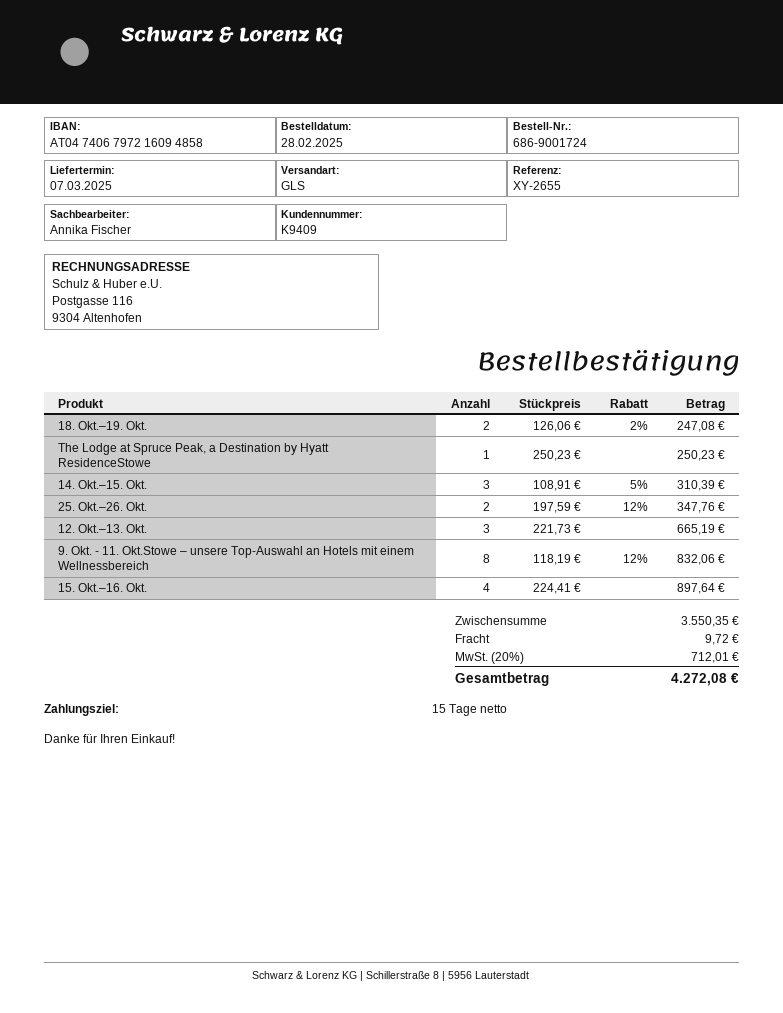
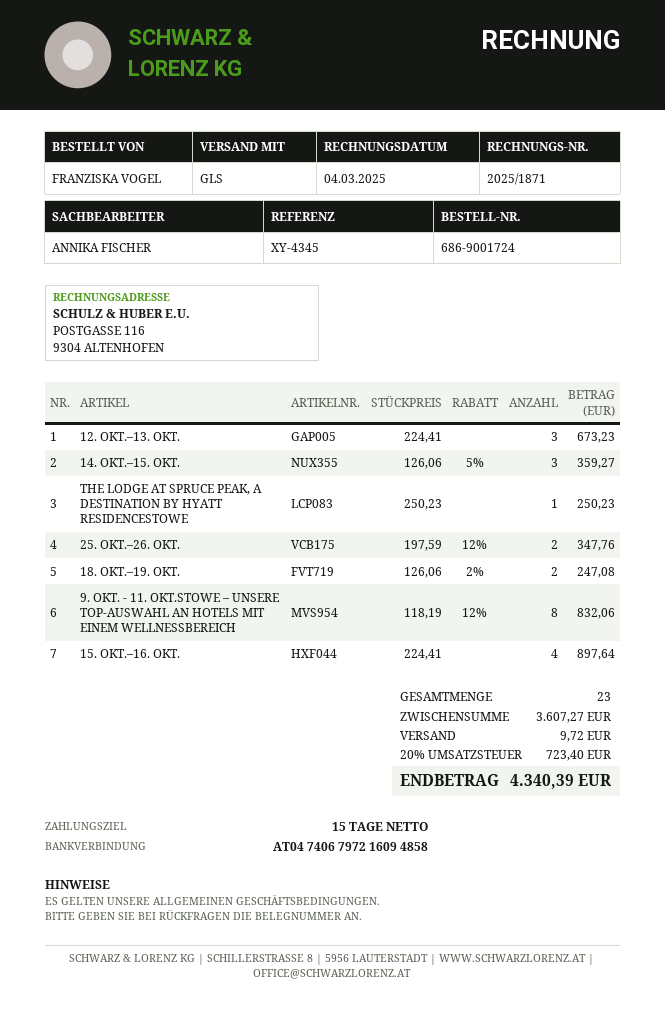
reference: XY-2655 -> XY-4345
14. Okt.–15. Okt.: 3 x 108.91 - 5% = 310.39 -> 3 x 126.06 - 5% = 359.27
12. Okt.–13. Okt.: 3 x 221.73 = 665.19 -> 3 x 224.41 = 673.23
subtotal: 3550.35 -> 3607.27
tax: 20% = 712.01 -> 20% = 723.40
total: 4272.08 -> 4340.39

